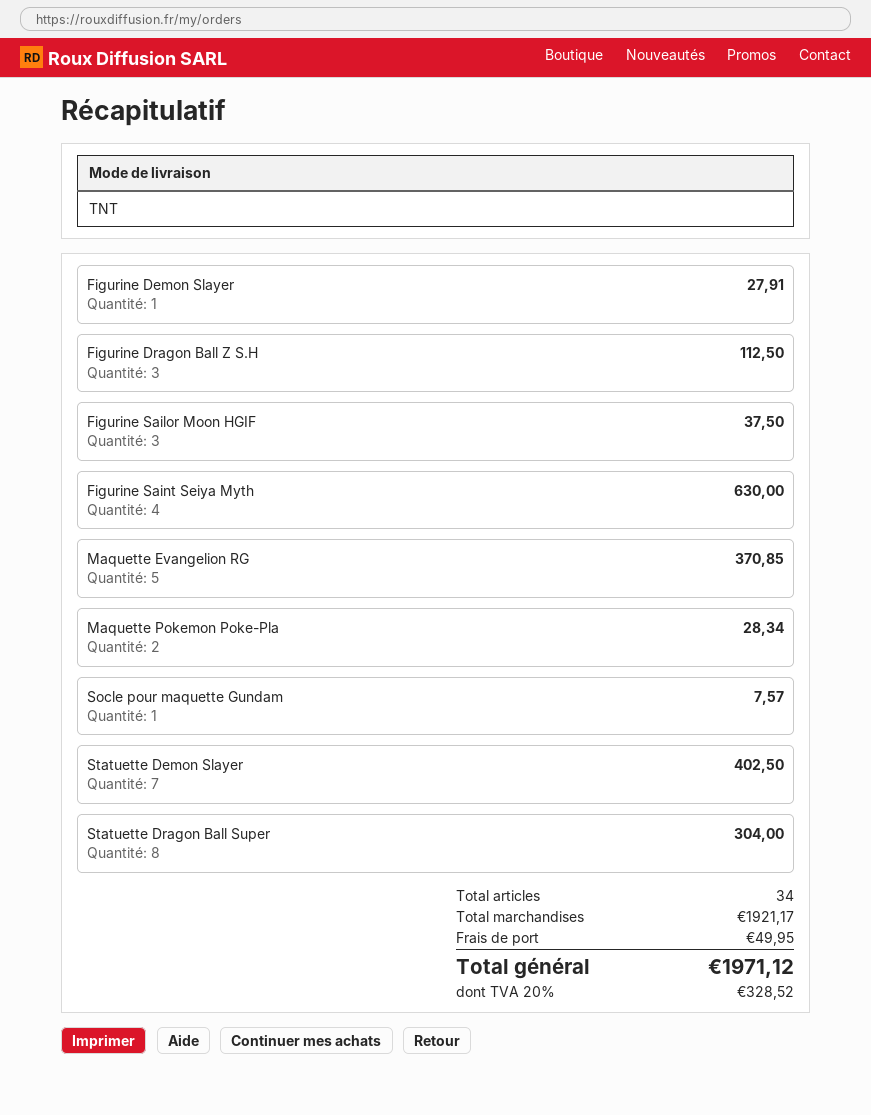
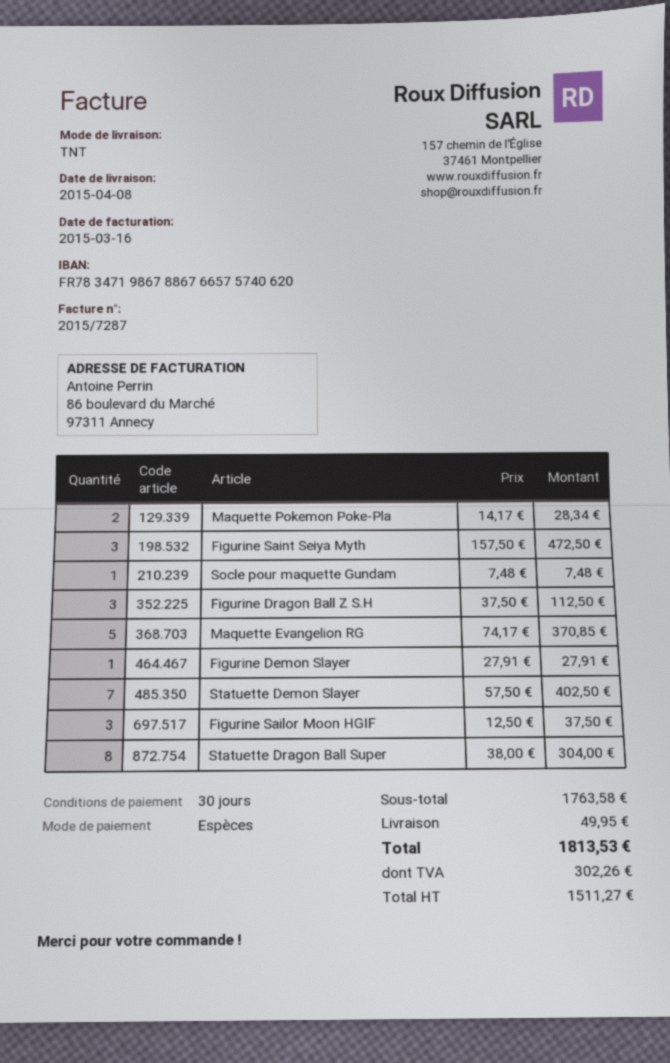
Figurine Saint Seiya Myth: 4 for 630.00 -> 3 for 472.50
Socle pour maquette Gundam: 1 for 7.57 -> 1 for 7.48
subtotal: 1921.17 -> 1763.58
tax: 328.52 -> 302.26
total: 1971.12 -> 1813.53

